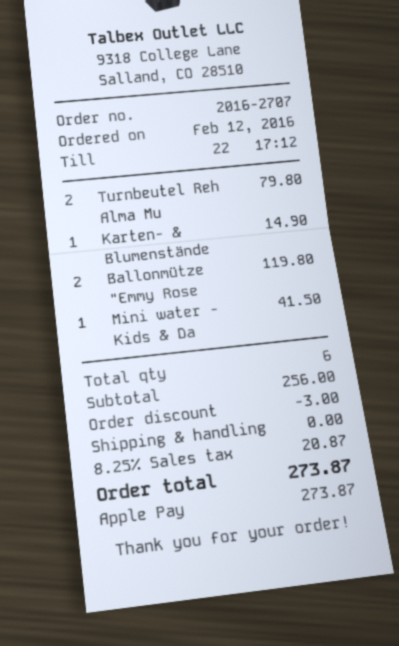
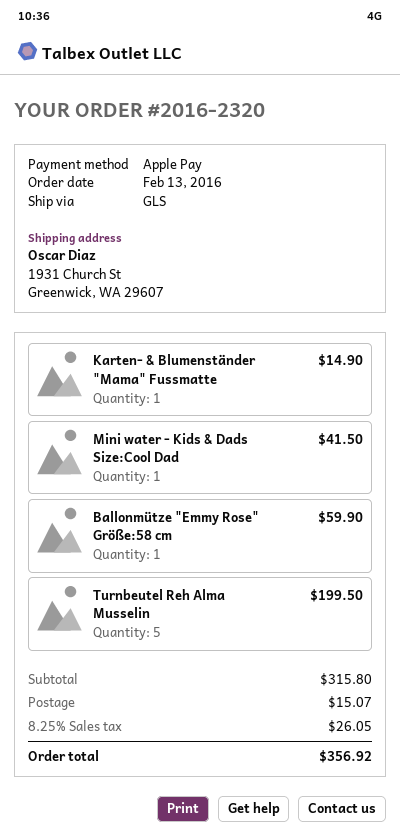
order number: 2016-2707 -> 2016-2320
order date: 2016-02-12 -> 2016-02-13
Turnbeutel Reh Alma Mu: 2 for 79.80 -> 5 for 199.50
Ballonmütze "Emmy Rose: 2 for 119.80 -> 1 for 59.90
subtotal: 256.00 -> 315.80
discount: 3.00 -> none
shipping: 0.00 -> 15.07
tax: 8.25% = 20.87 -> 8.25% = 26.05
total: 273.87 -> 356.92

